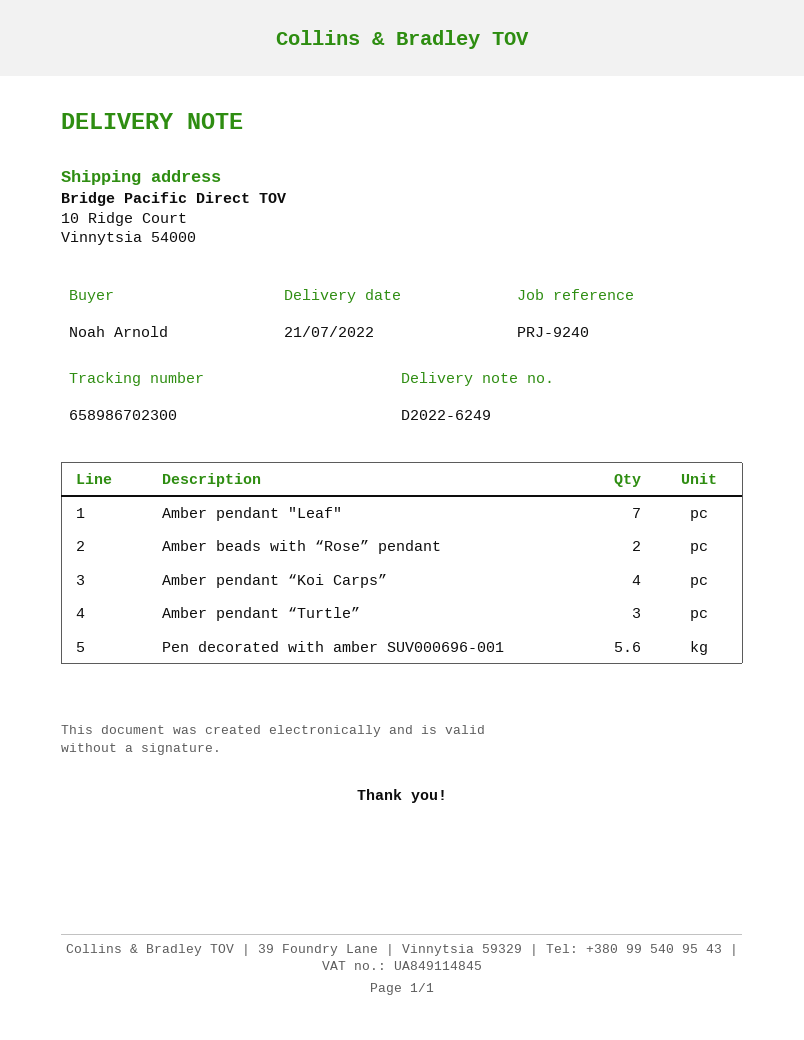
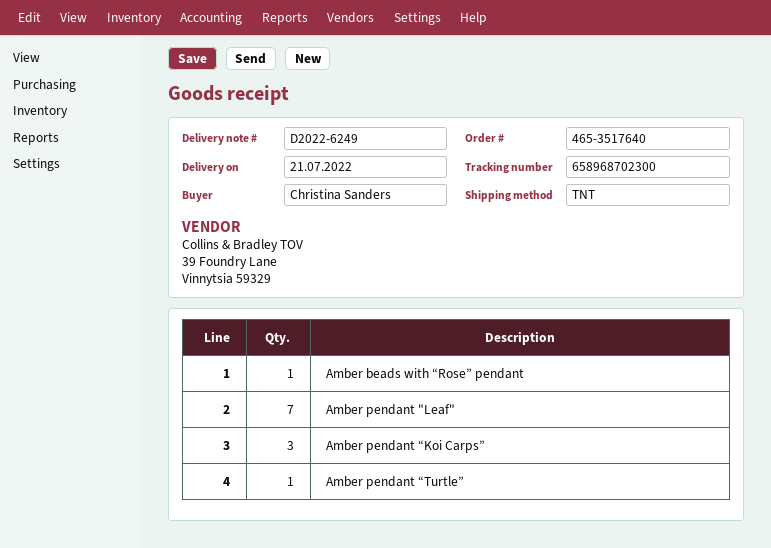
ordered by: Noah Arnold -> Christina Sanders
tracking number: 658986702300 -> 658968702300
Amber beads with “Rose” pendant: 2 -> 1
Amber pendant “Koi Carps”: 4 -> 3
Amber pendant “Turtle”: 3 -> 1
Pen decorated with amber SUV000696-001: 5.6 -> none

